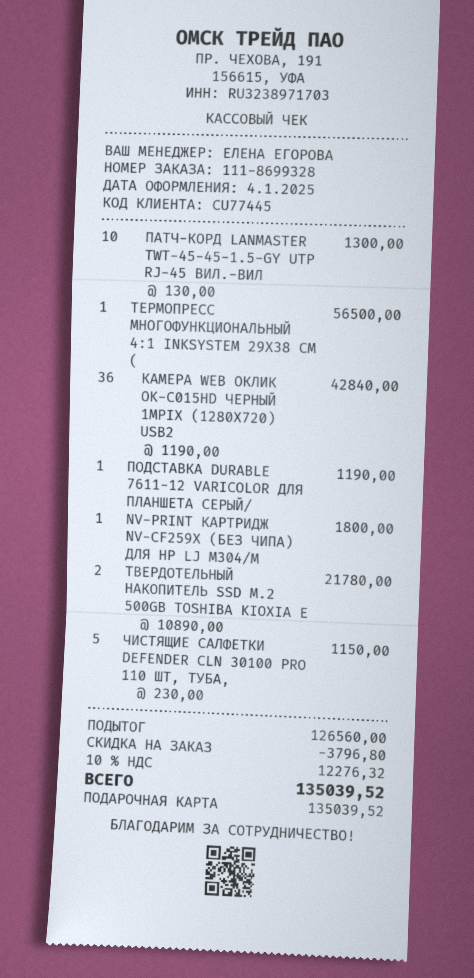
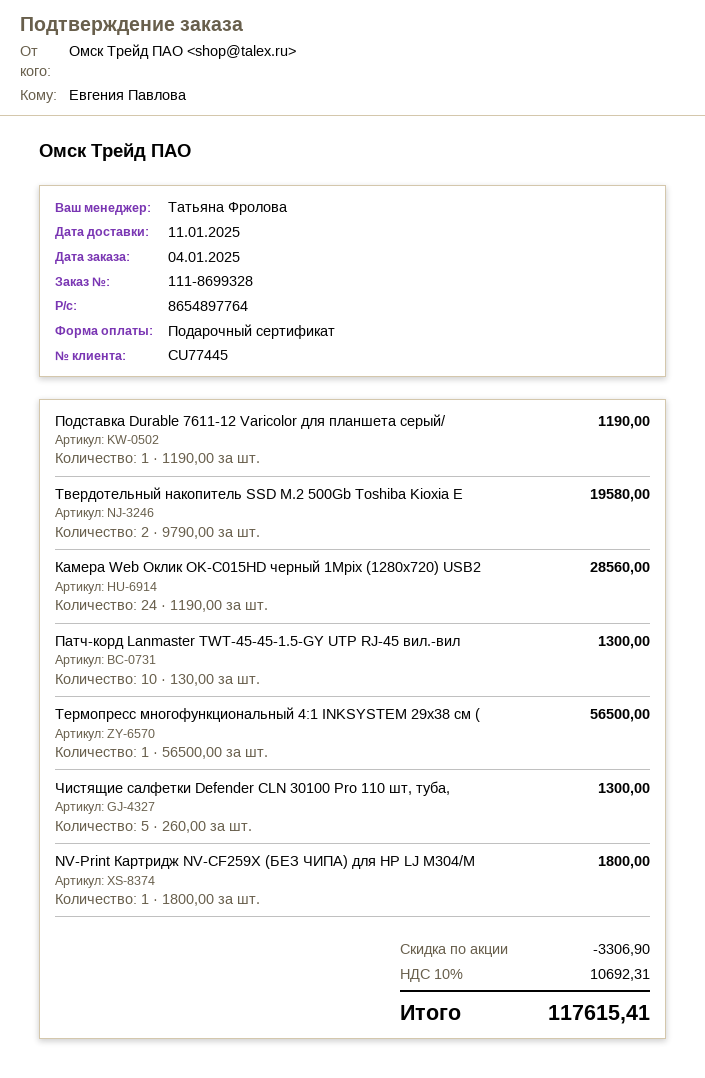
sales rep: ЕЛЕНА ЕГОРОВА -> Татьяна Фролова
КАМЕРА WEB ОКЛИК OK-C015HD ЧЕРНЫЙ 1MPIX (1280X720) USB2: 36 x 1190.00 = 42840.00 -> 24 x 1190.00 = 28560.00
ТВЕРДОТЕЛЬНЫЙ НАКОПИТЕЛЬ SSD M.2 500GB TOSHIBA KIOXIA E: 2 x 10890.00 = 21780.00 -> 2 x 9790.00 = 19580.00
ЧИСТЯЩИЕ САЛФЕТКИ DEFENDER CLN 30100 PRO 110 ШТ, ТУБА,: 5 x 230.00 = 1150.00 -> 5 x 260.00 = 1300.00
discount: 3796.80 -> 3306.90
tax: 10% = 12276.32 -> 10% = 10692.31
total: 135039.52 -> 117615.41

